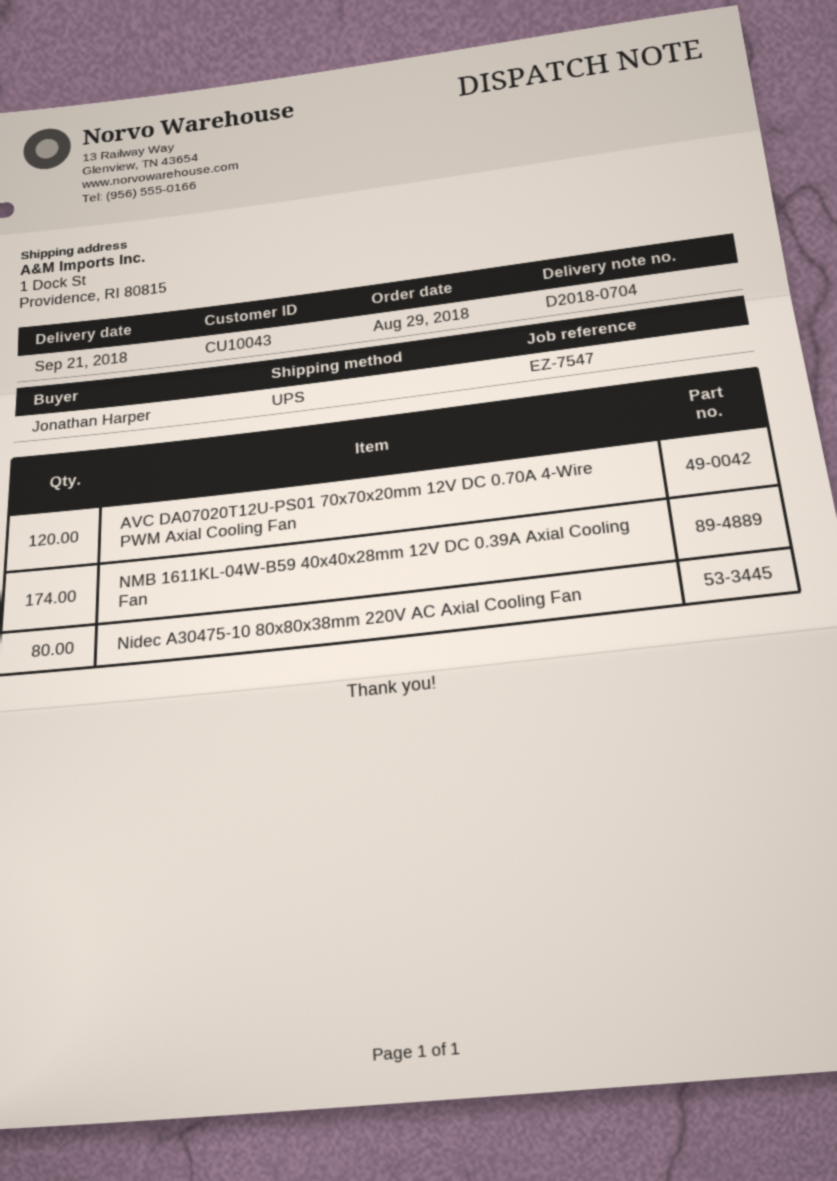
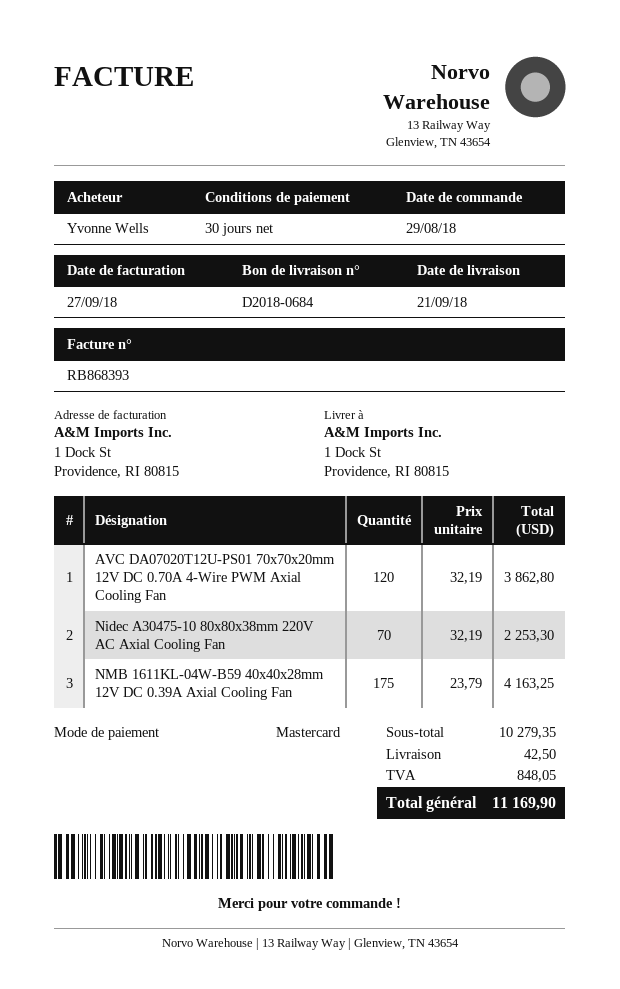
delivery note number: D2018-0704 -> D2018-0684
ordered by: Jonathan Harper -> Yvonne Wells
NMB 1611KL-04W-B59 40x40x28mm 12V DC 0.39A Axial Cooling Fan: 174 -> 175
Nidec A30475-10 80x80x38mm 220V AC Axial Cooling Fan: 80 -> 70

